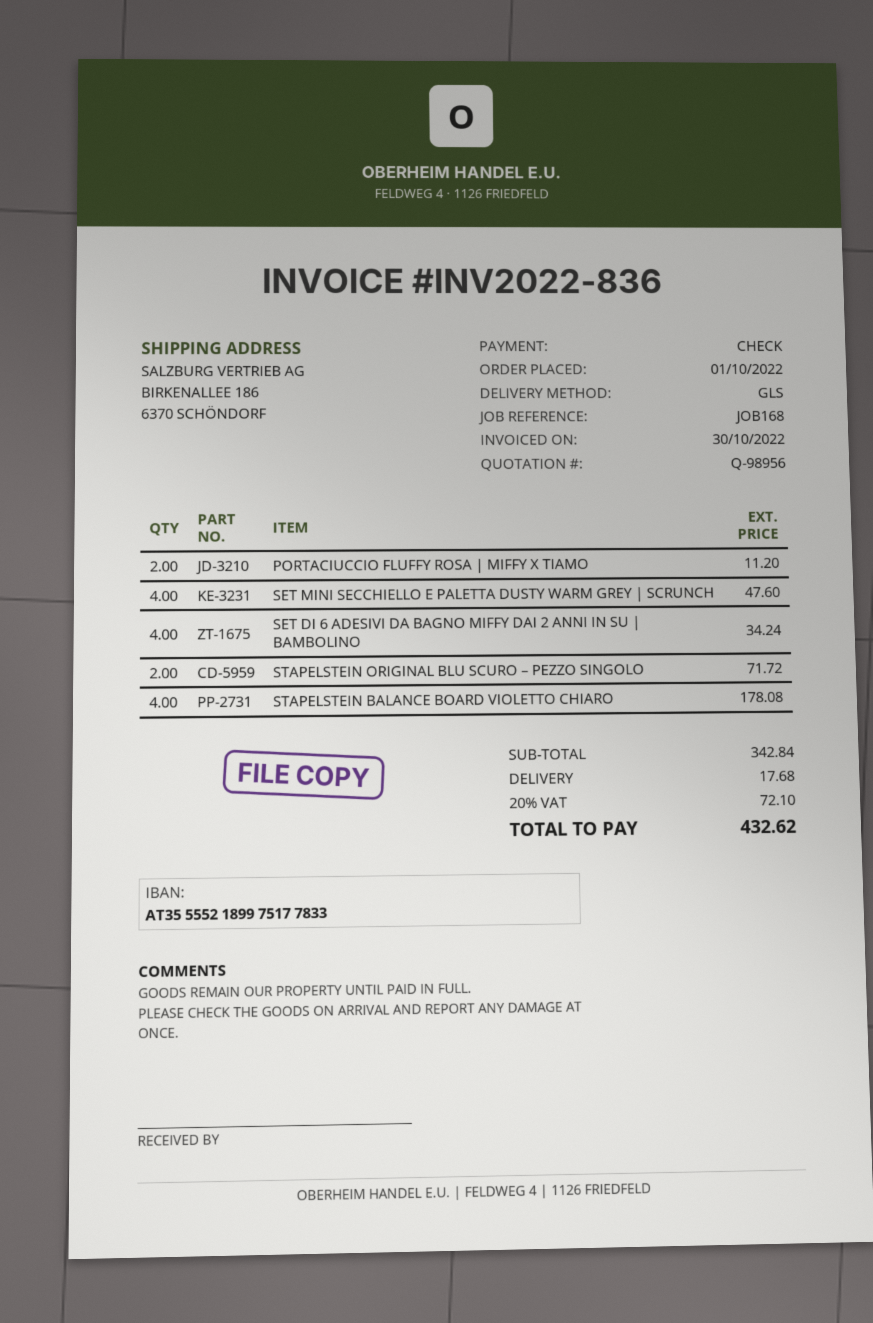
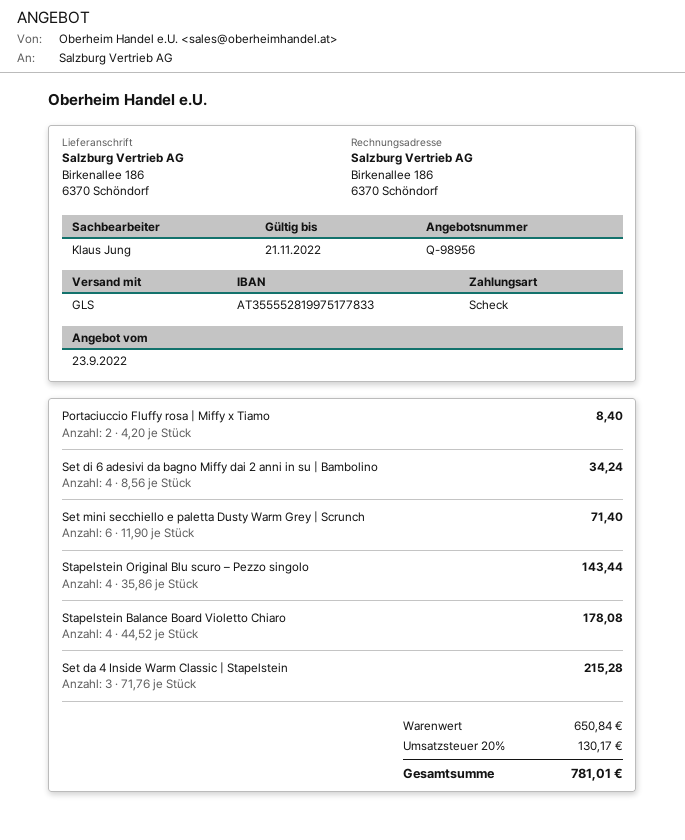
bank account: AT355552189975177833 -> AT355552819975177833
PORTACIUCCIO FLUFFY ROSA | MIFFY X TIAMO: 2 for 11.20 -> 2 for 8.40
SET MINI SECCHIELLO E PALETTA DUSTY WARM GREY | SCRUNCH: 4 for 47.60 -> 6 for 71.40
STAPELSTEIN ORIGINAL BLU SCURO – PEZZO SINGOLO: 2 for 71.72 -> 4 for 143.44
Set da 4 Inside Warm Classic | Stapelstein: none -> 3 for 215.28
subtotal: 342.84 -> 650.84
shipping: 17.68 -> none
tax: 20% = 72.10 -> 20% = 130.17
total: 432.62 -> 781.01

